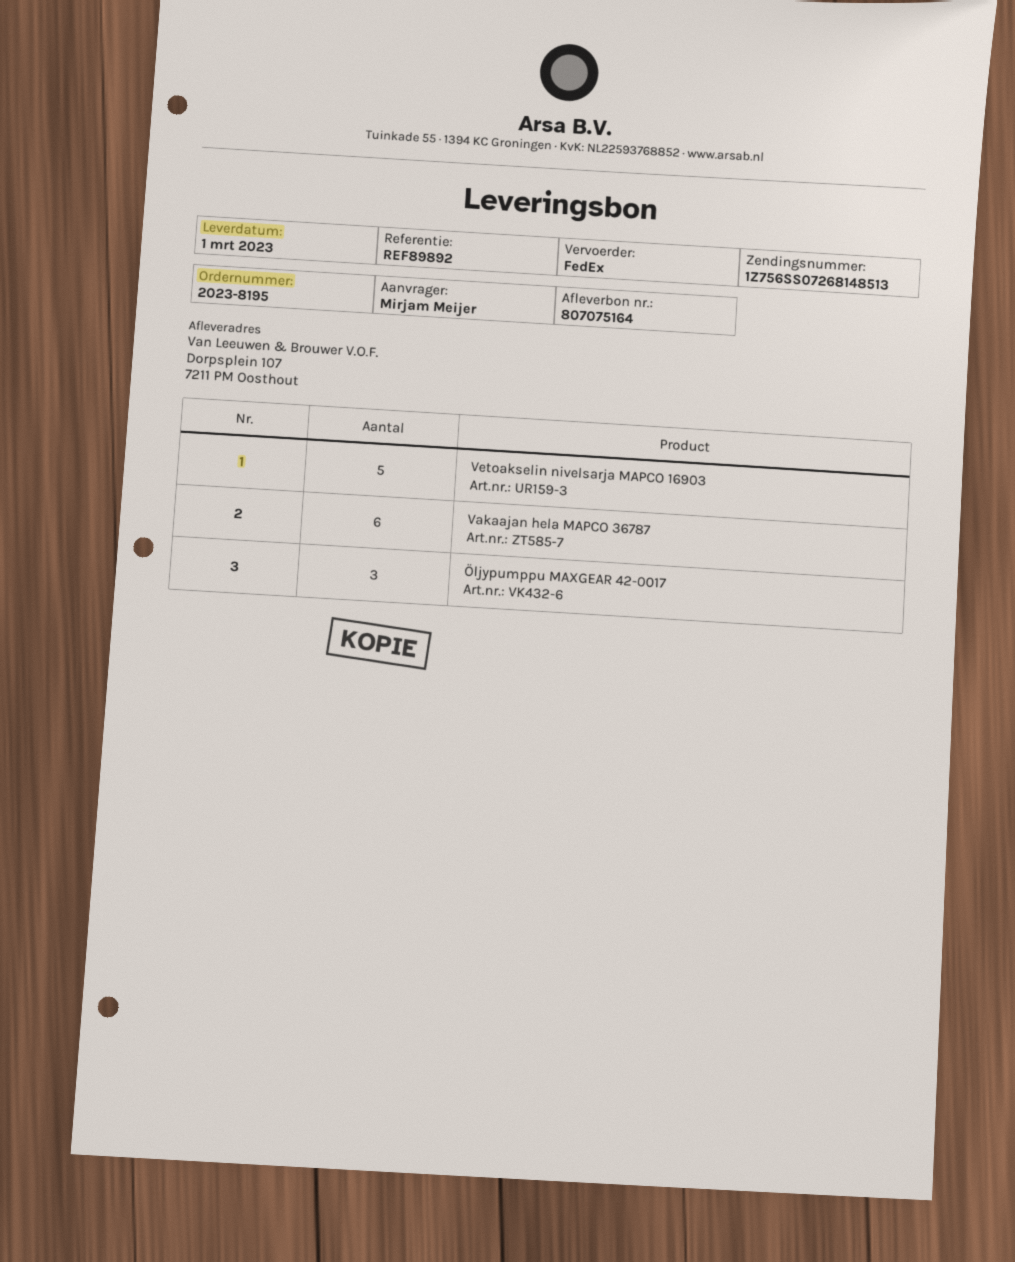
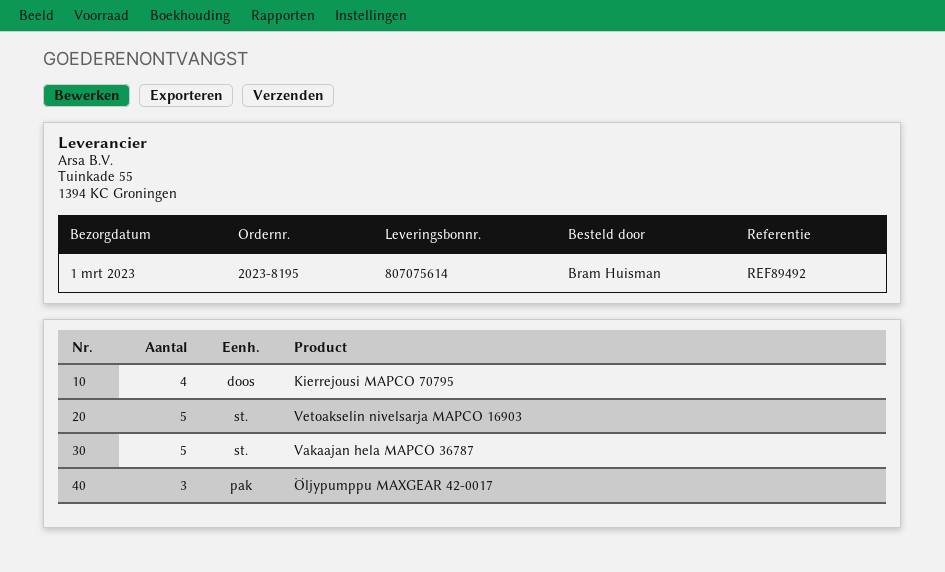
delivery note number: 807075164 -> 807075614
reference: REF89892 -> REF89492
ordered by: Mirjam Meijer -> Bram Huisman
Vakaajan hela MAPCO 36787: 6 -> 5
Kierrejousi MAPCO 70795: none -> 4

